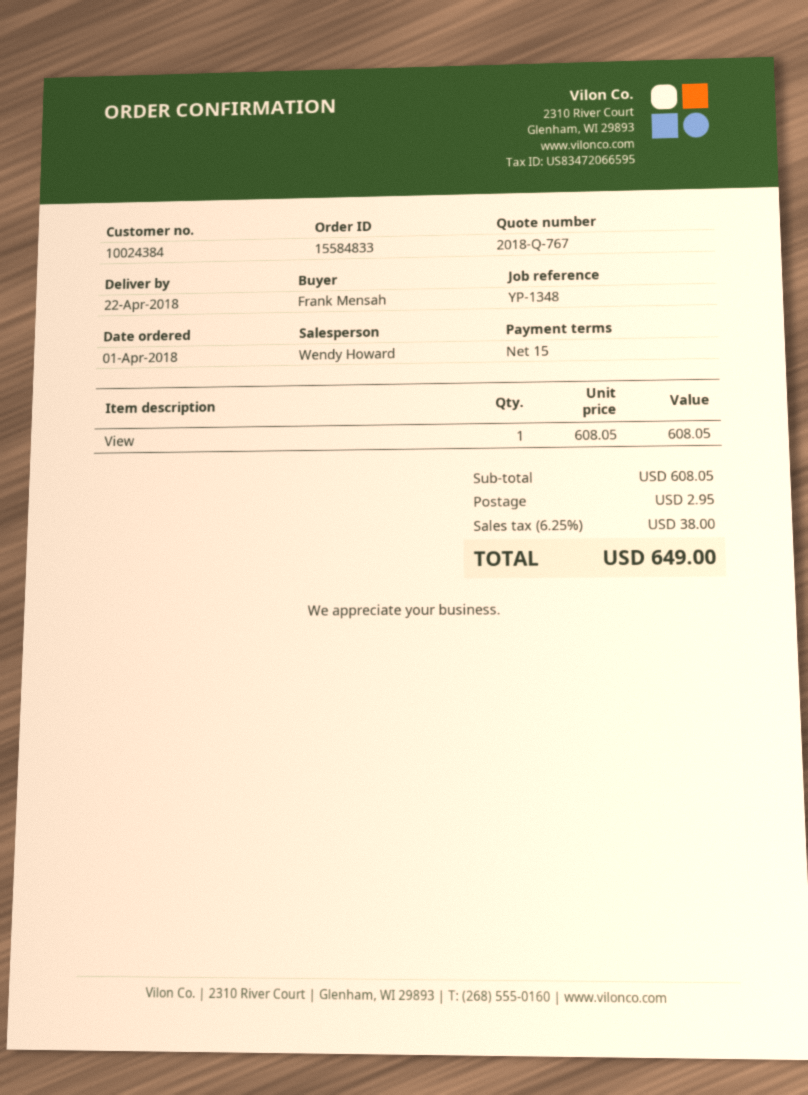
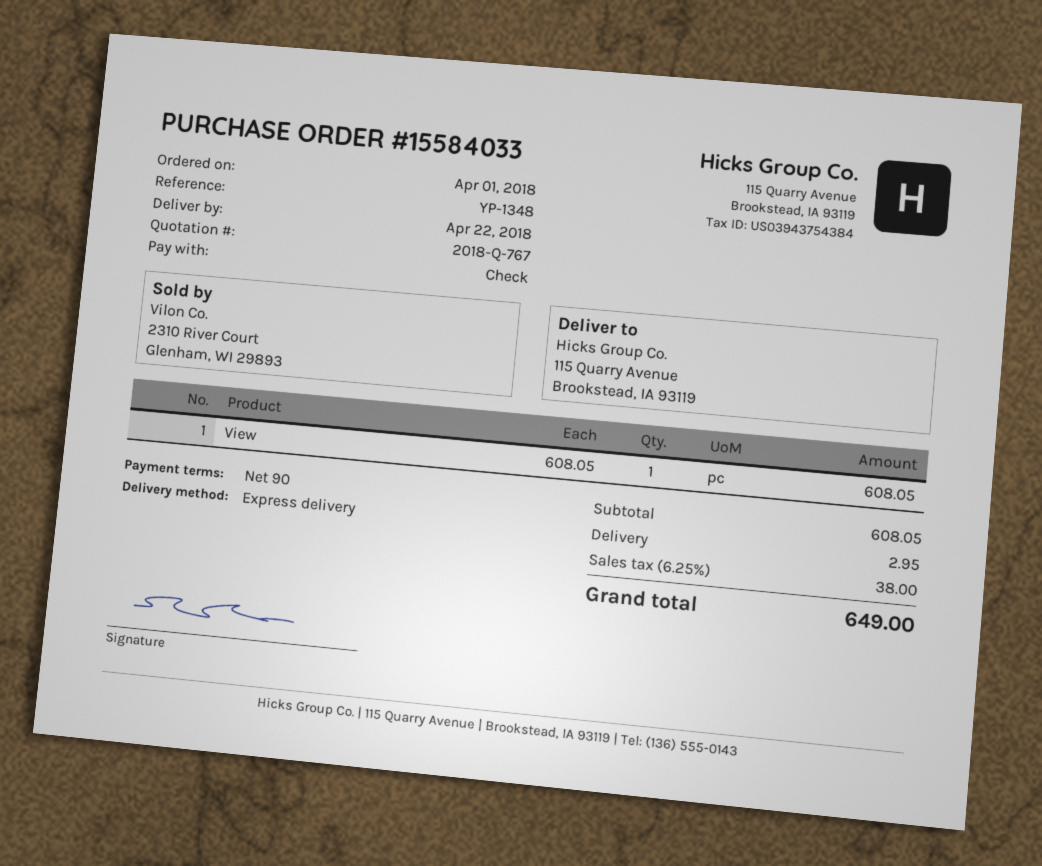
order number: 15584833 -> 15584033
payment terms: 15 days -> 90 days

